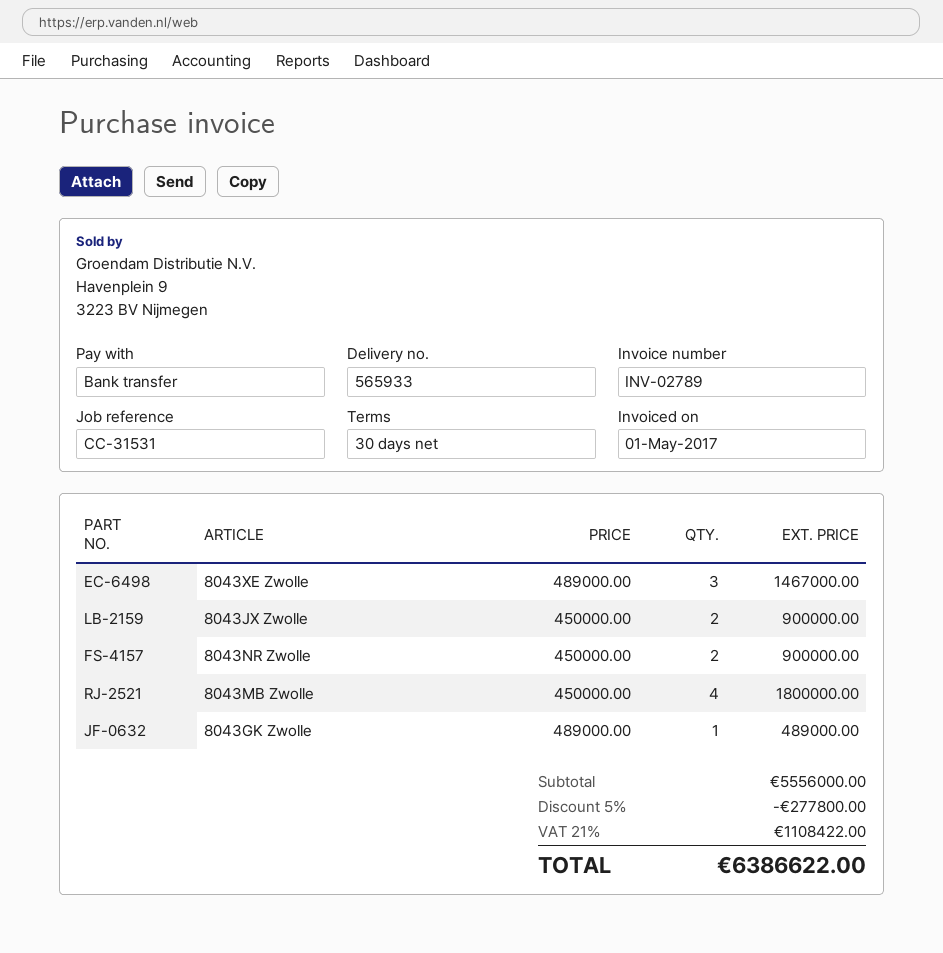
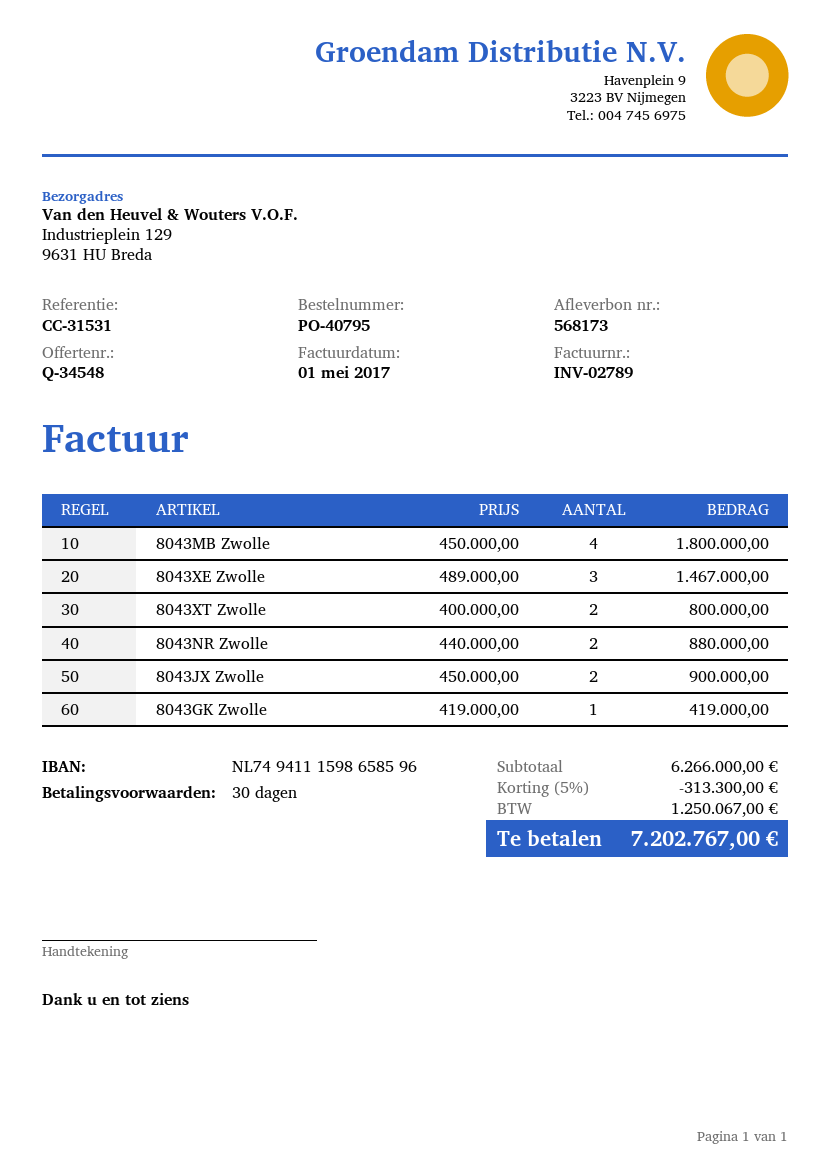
delivery note number: 565933 -> 568173
8043NR Zwolle: 2 x 450000.00 = 900000.00 -> 2 x 440000.00 = 880000.00
8043GK Zwolle: 1 x 489000.00 = 489000.00 -> 1 x 419000.00 = 419000.00
8043XT Zwolle: none -> 2 x 400000.00 = 800000.00
subtotal: 5556000.00 -> 6266000.00
discount: 5% = 277800.00 -> 5% = 313300.00
tax: 1108422.00 -> 1250067.00
total: 6386622.00 -> 7202767.00

